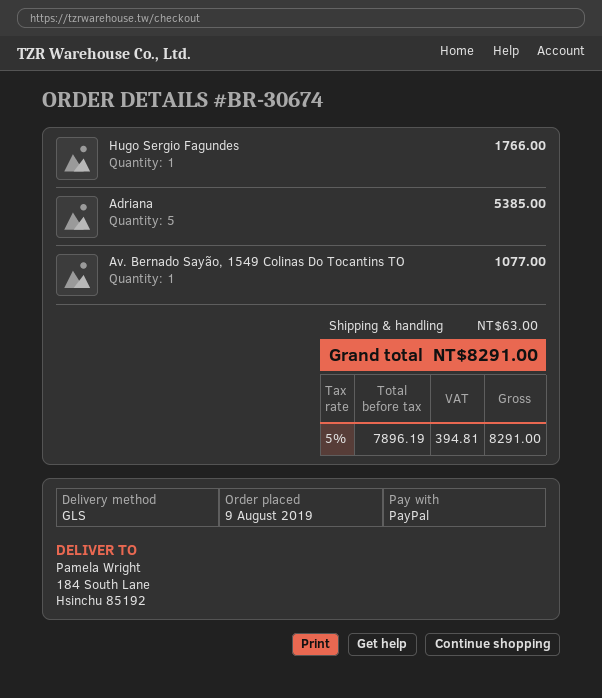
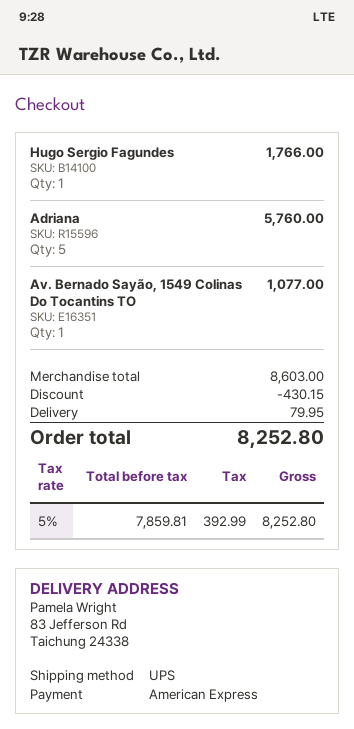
payment method: PayPal -> American Express
shipping method: GLS -> UPS
ship to: 184 South Lane, Hsinchu 85192 -> 83 Jefferson Rd, Taichung 24338
Adriana: 5 for 5385.00 -> 5 for 5760.00
discount: none -> 430.15
shipping: 63.00 -> 79.95
net: 7896.19 -> 7859.81
tax: 5% = 394.81 -> 5% = 392.99
total: 8291.00 -> 8252.80

